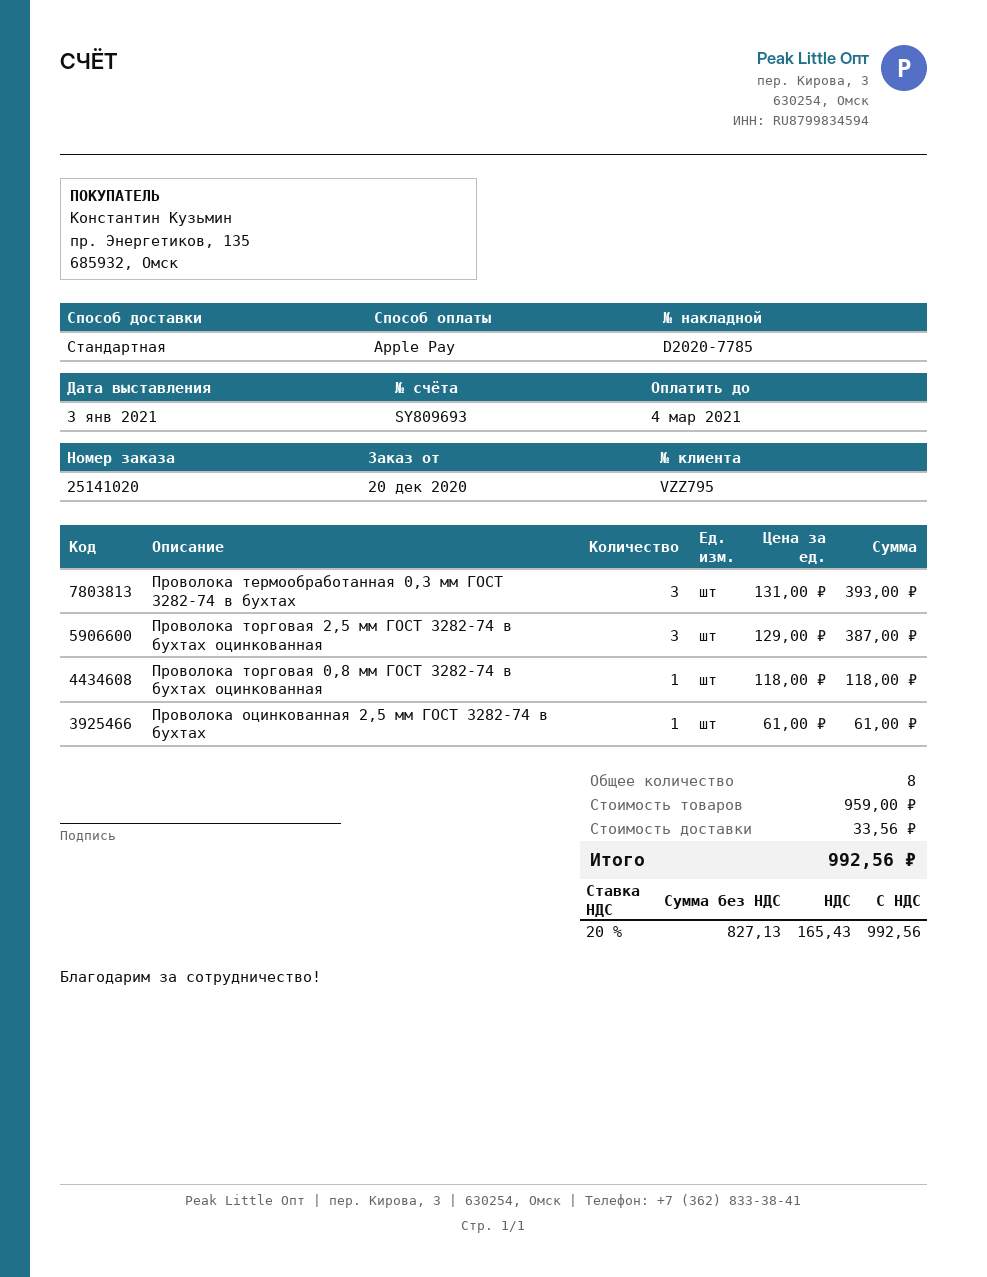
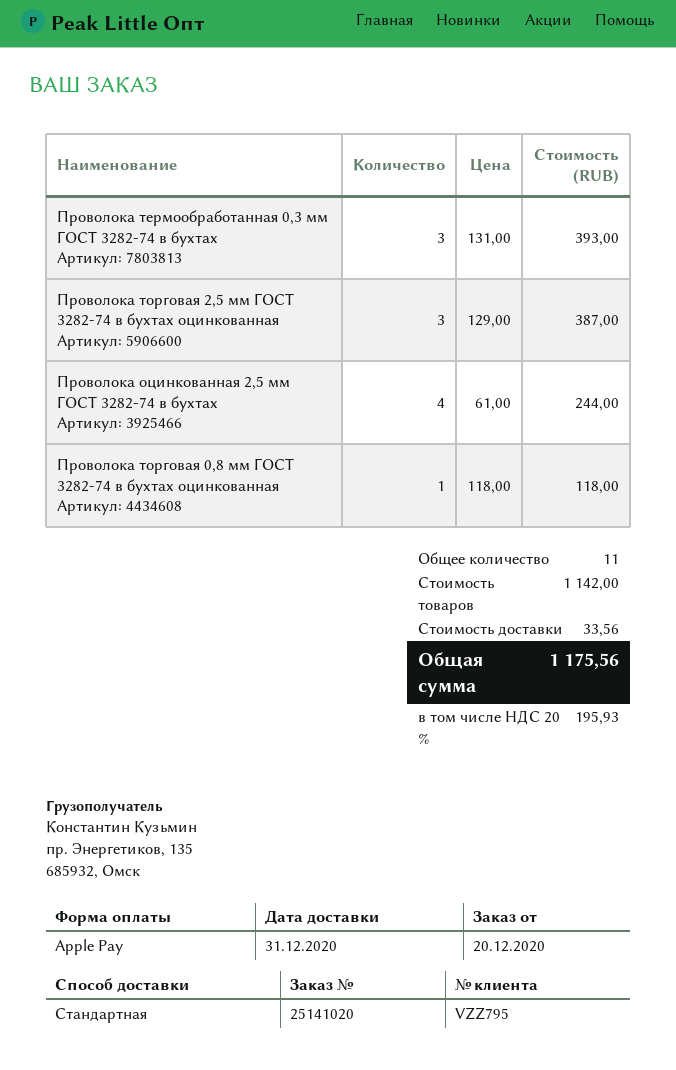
Проволока оцинкованная 2,5 мм ГОСТ 3282-74 в бухтах: 1 x 61.00 = 61.00 -> 4 x 61.00 = 244.00
total quantity: 8 -> 11
subtotal: 959.00 -> 1142.00
tax: 20% = 165.43 -> 20% = 195.93
total: 992.56 -> 1175.56

